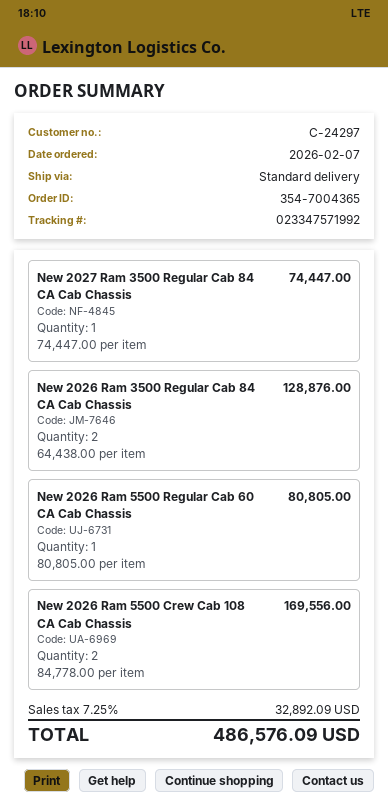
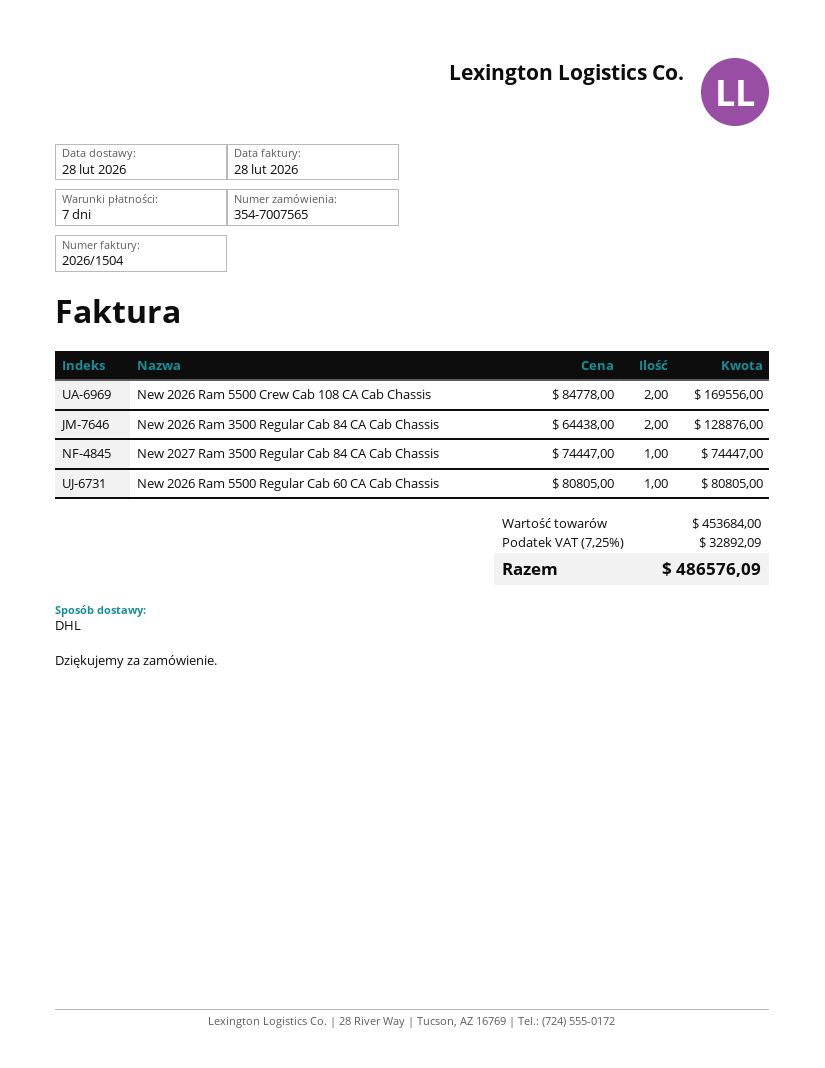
order number: 354-7004365 -> 354-7007565
shipping method: standard -> DHL

